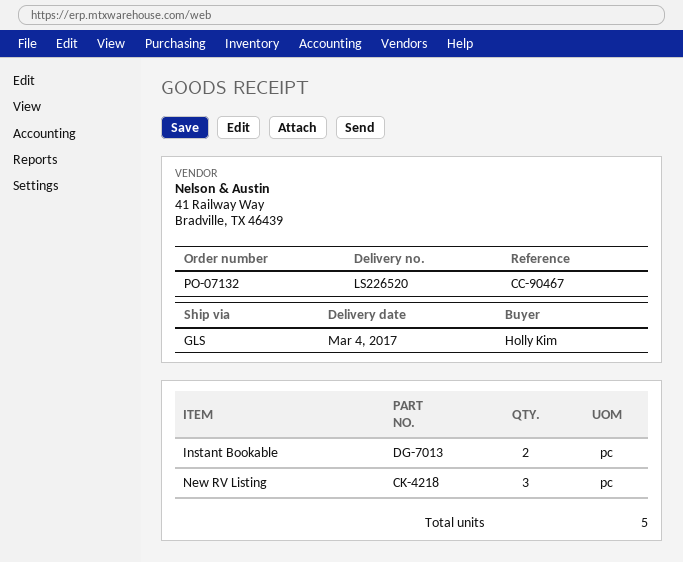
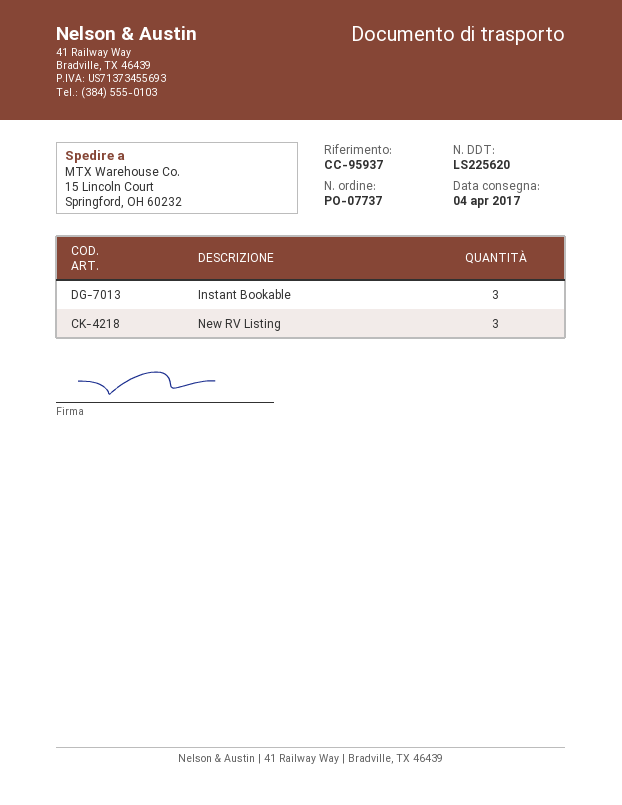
order number: PO-07132 -> PO-07737
delivery note number: LS226520 -> LS225620
delivery date: 2017-03-04 -> 2017-04-04
reference: CC-90467 -> CC-95937
Instant Bookable: 2 -> 3

